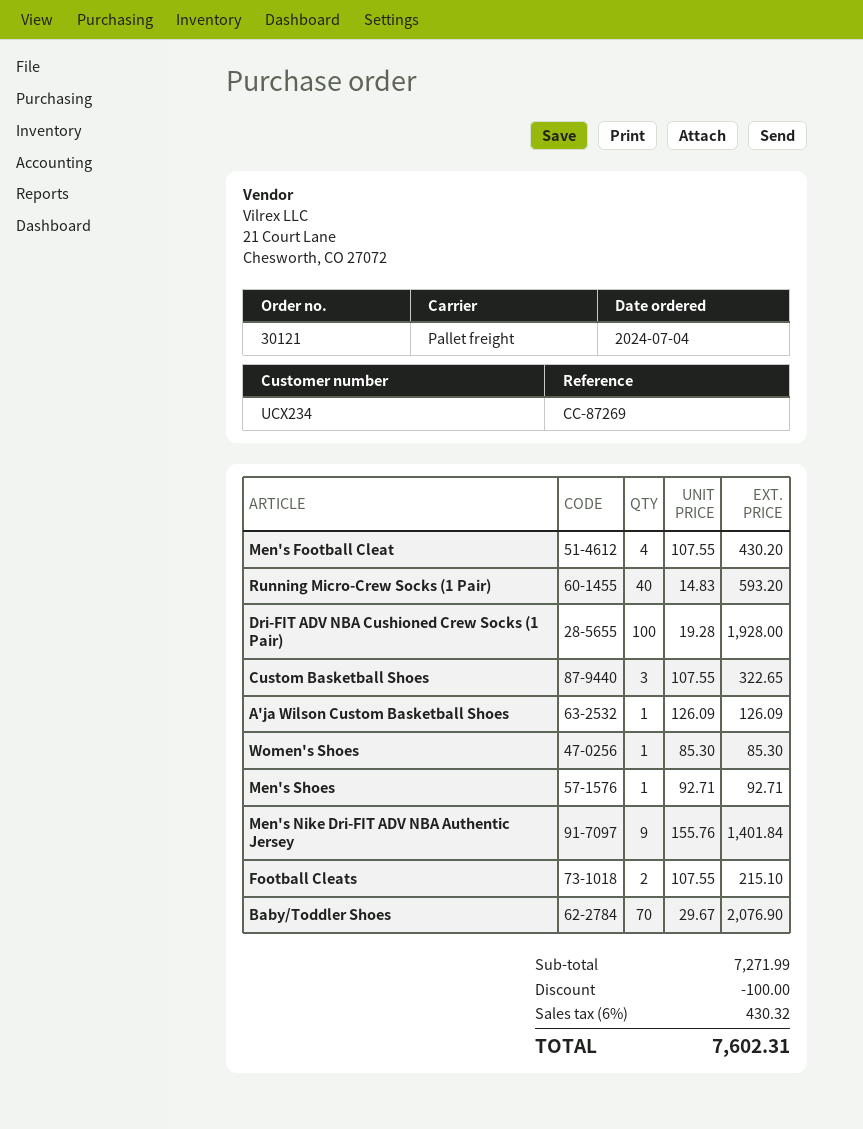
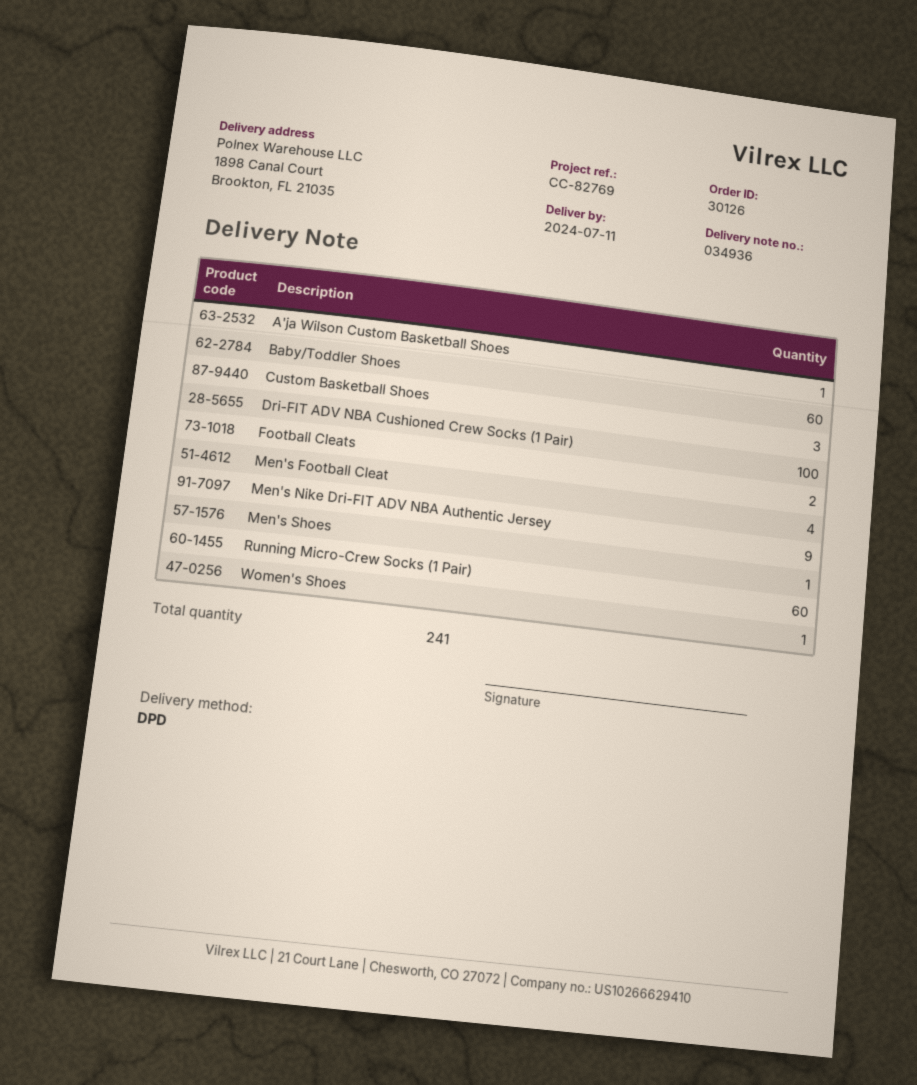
order number: 30121 -> 30126
reference: CC-87269 -> CC-82769
shipping method: pallet freight -> DPD
Running Micro-Crew Socks (1 Pair): 40 -> 60
Baby/Toddler Shoes: 70 -> 60

